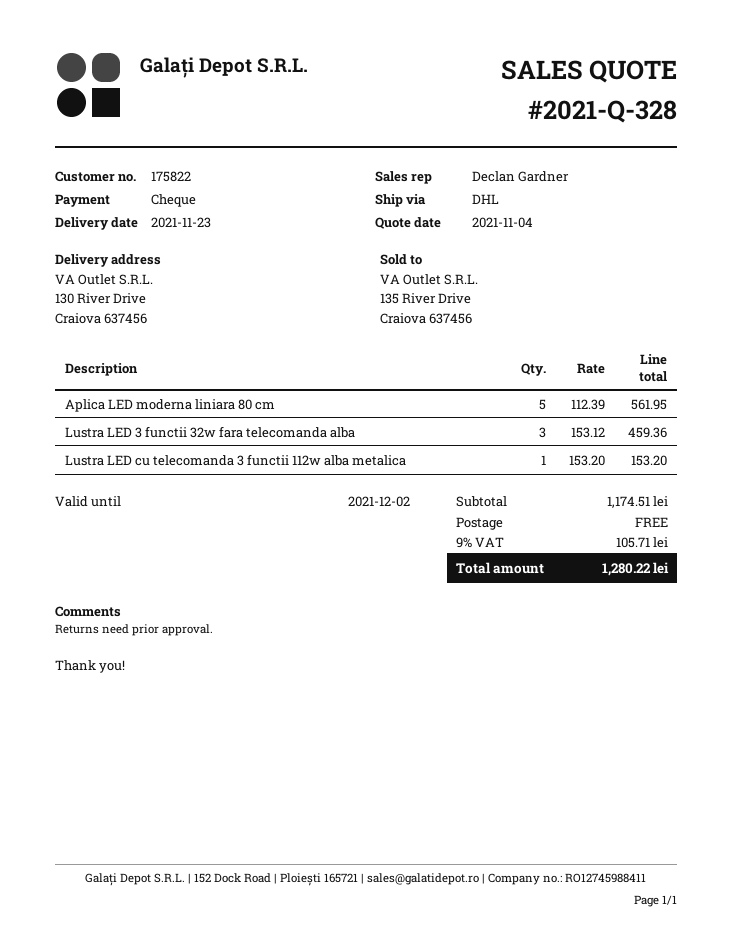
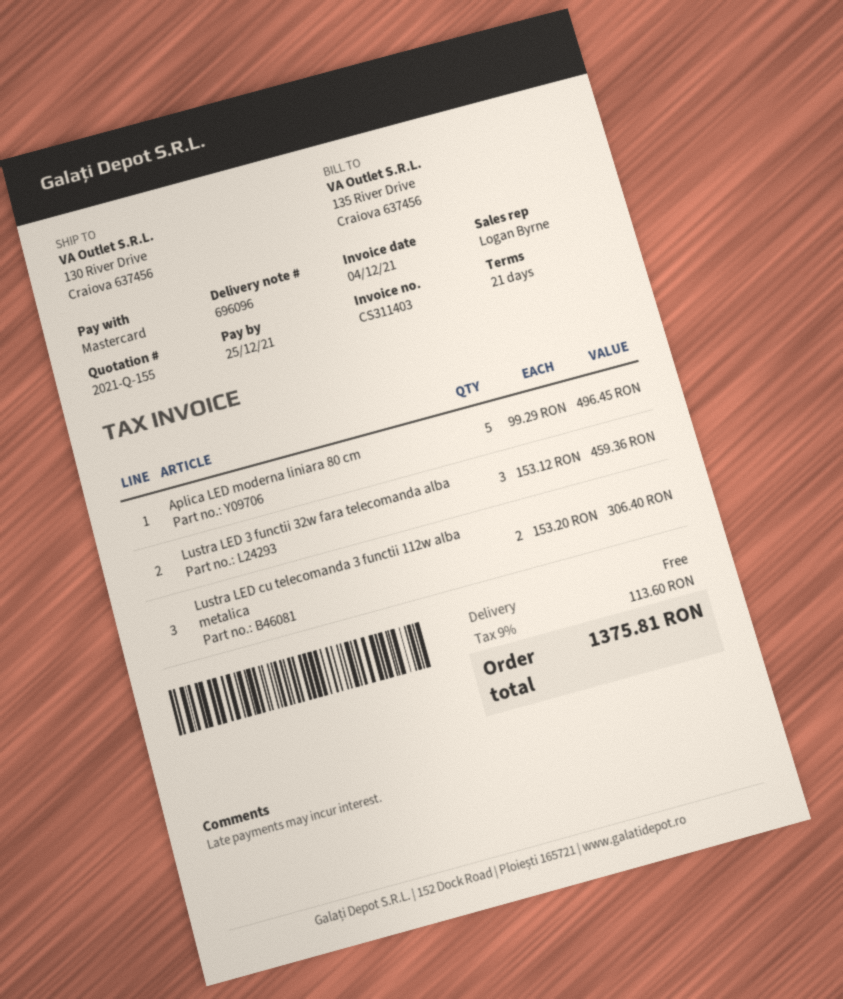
quote number: 2021-Q-328 -> 2021-Q-155
sales rep: Declan Gardner -> Logan Byrne
payment method: cheque -> Mastercard
Aplica LED moderna liniara 80 cm: 5 x 112.39 = 561.95 -> 5 x 99.29 = 496.45
Lustra LED cu telecomanda 3 functii 112w alba metalica: 1 x 153.20 = 153.20 -> 2 x 153.20 = 306.40
tax: 9% = 105.71 -> 9% = 113.60
total: 1280.22 -> 1375.81

